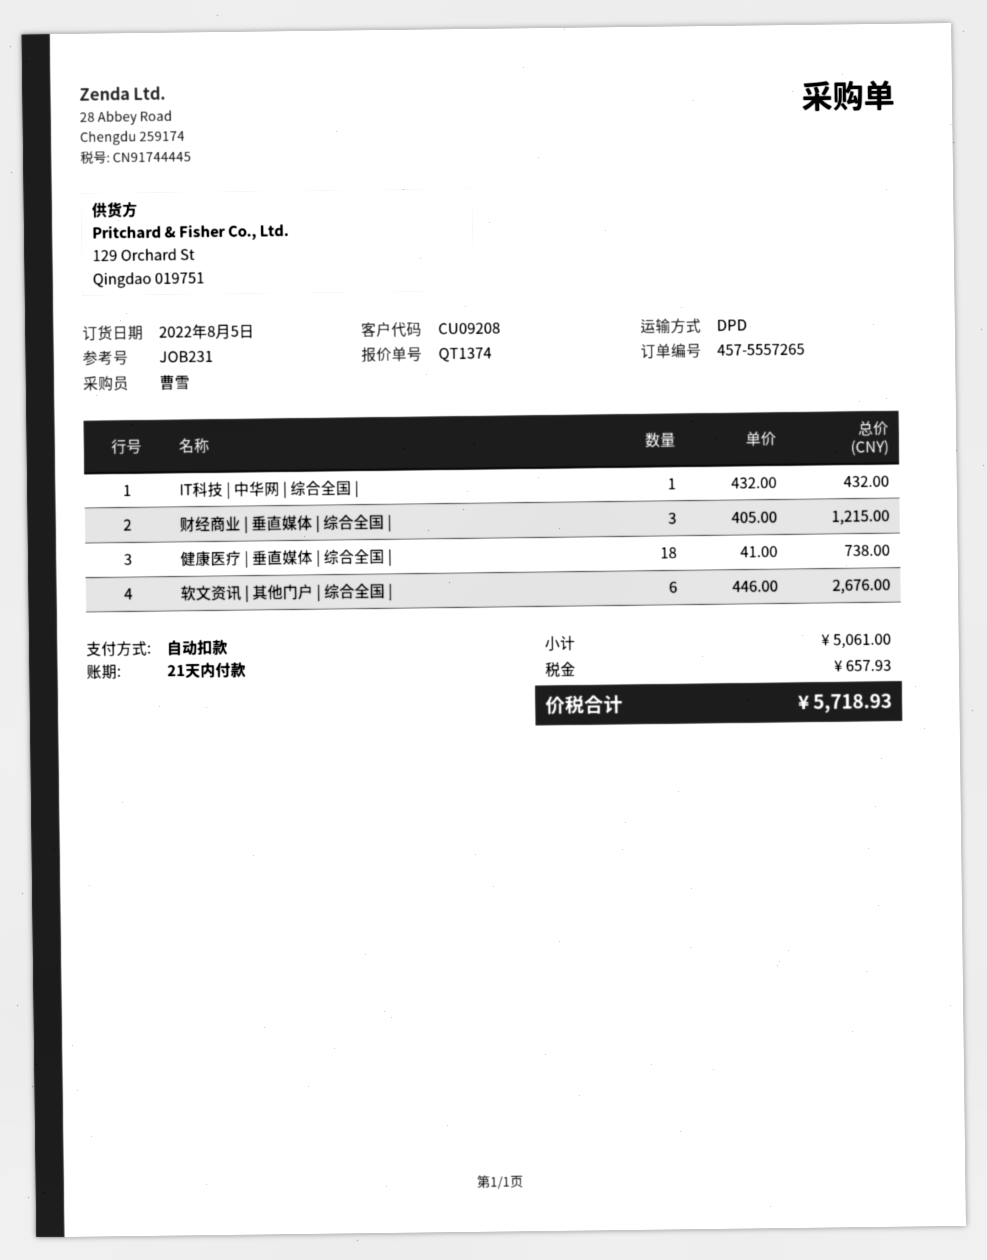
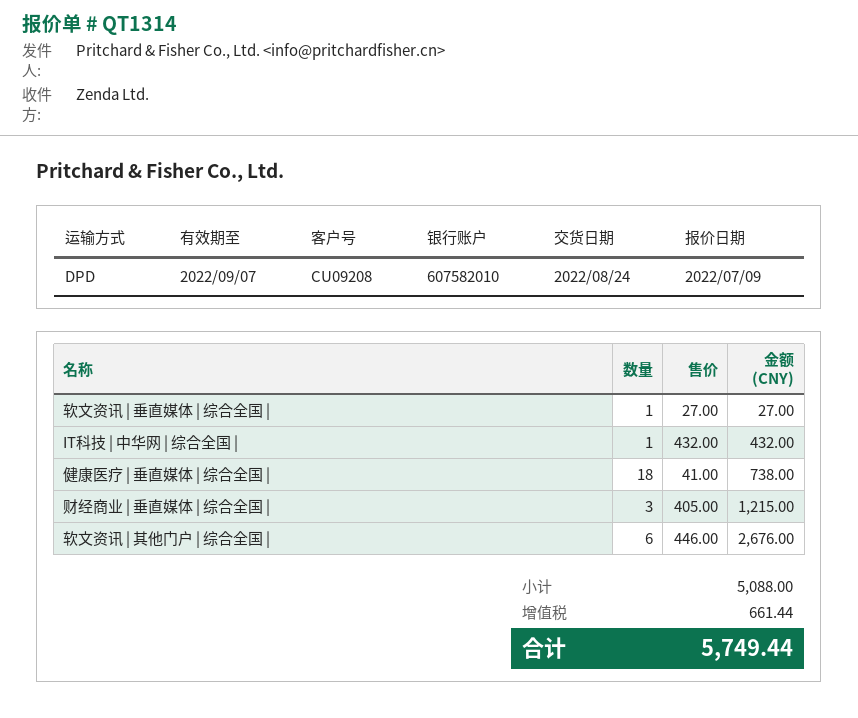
quote number: QT1374 -> QT1314
软文资讯 | 垂直媒体 | 综合全国 |: none -> 1 x 27.00 = 27.00
subtotal: 5061.00 -> 5088.00
tax: 657.93 -> 661.44
total: 5718.93 -> 5749.44

